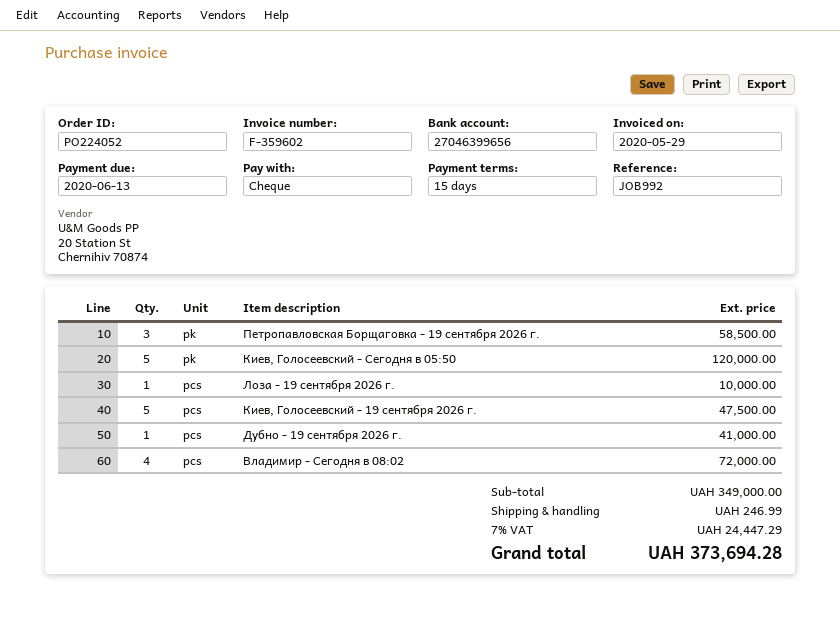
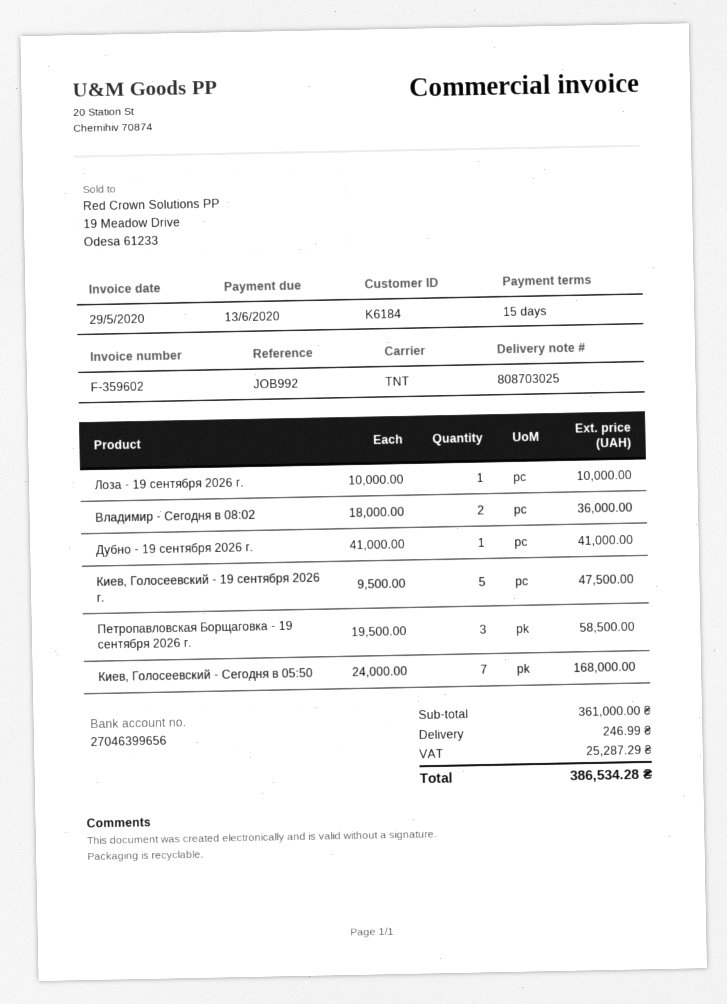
Киев, Голосеевский - Сегодня в 05:50: 5 for 120000.00 -> 7 for 168000.00
Владимир - Сегодня в 08:02: 4 for 72000.00 -> 2 for 36000.00
subtotal: 349000.00 -> 361000.00
tax: 24447.29 -> 25287.29
total: 373694.28 -> 386534.28

